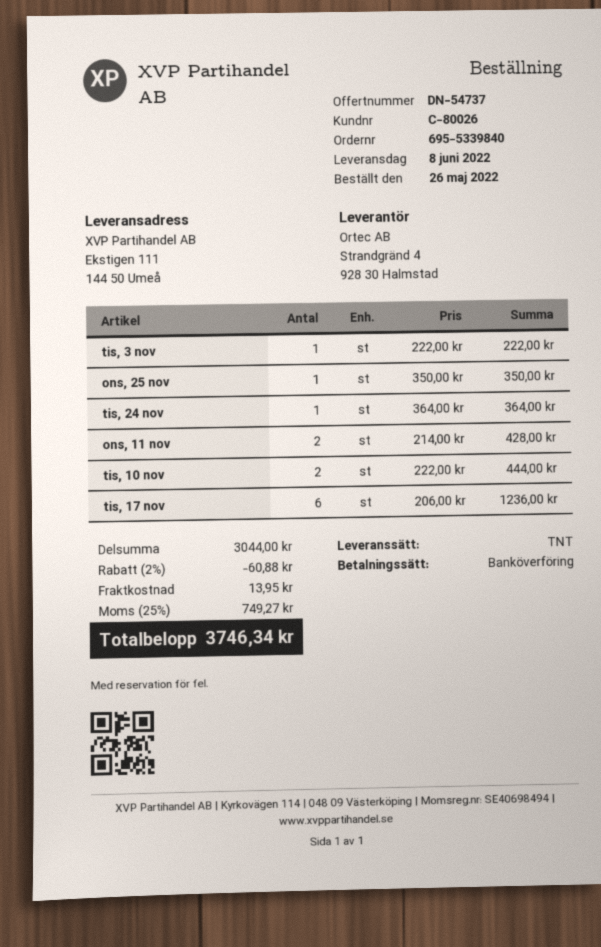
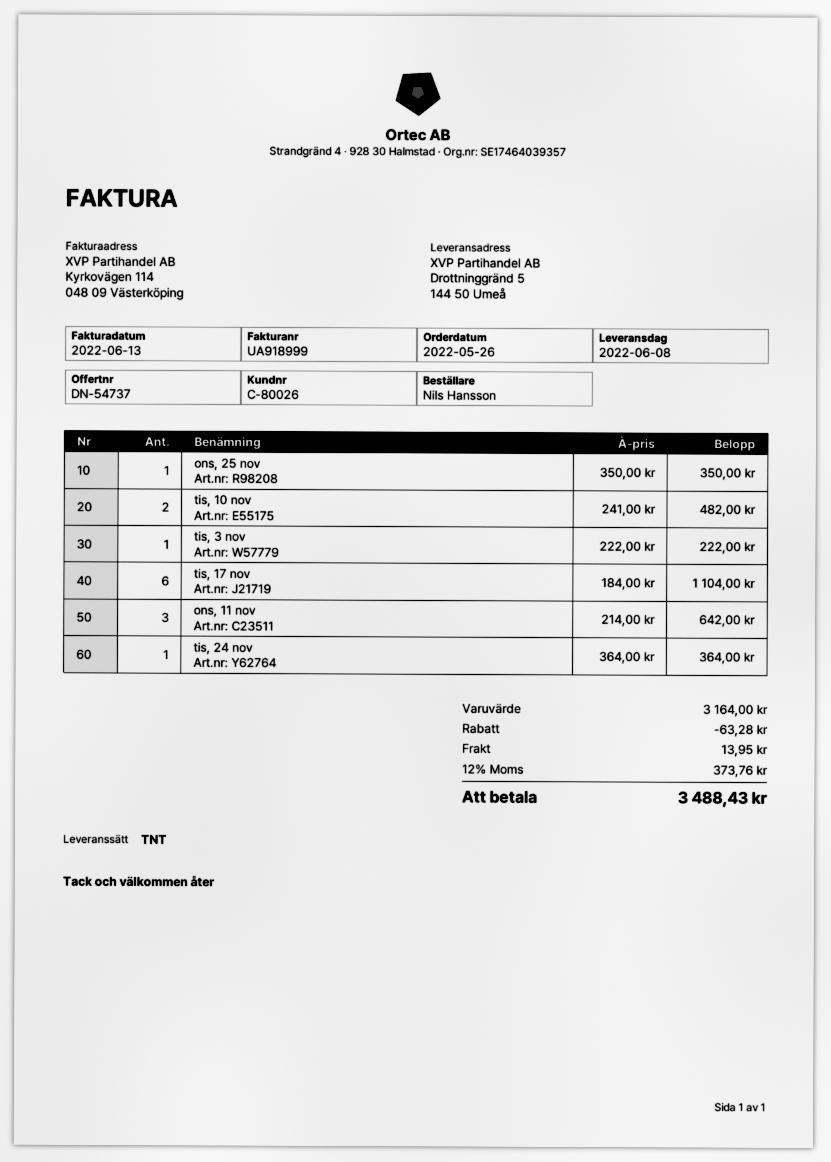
ship to: Ekstigen 111, 144 50 Umeå -> Drottninggränd 5, 144 50 Umeå
ons, 11 nov: 2 x 214.00 = 428.00 -> 3 x 214.00 = 642.00
tis, 10 nov: 2 x 222.00 = 444.00 -> 2 x 241.00 = 482.00
tis, 17 nov: 6 x 206.00 = 1236.00 -> 6 x 184.00 = 1104.00
subtotal: 3044.00 -> 3164.00
discount: 60.88 -> 63.28
tax: 25% = 749.27 -> 12% = 373.76
total: 3746.34 -> 3488.43

